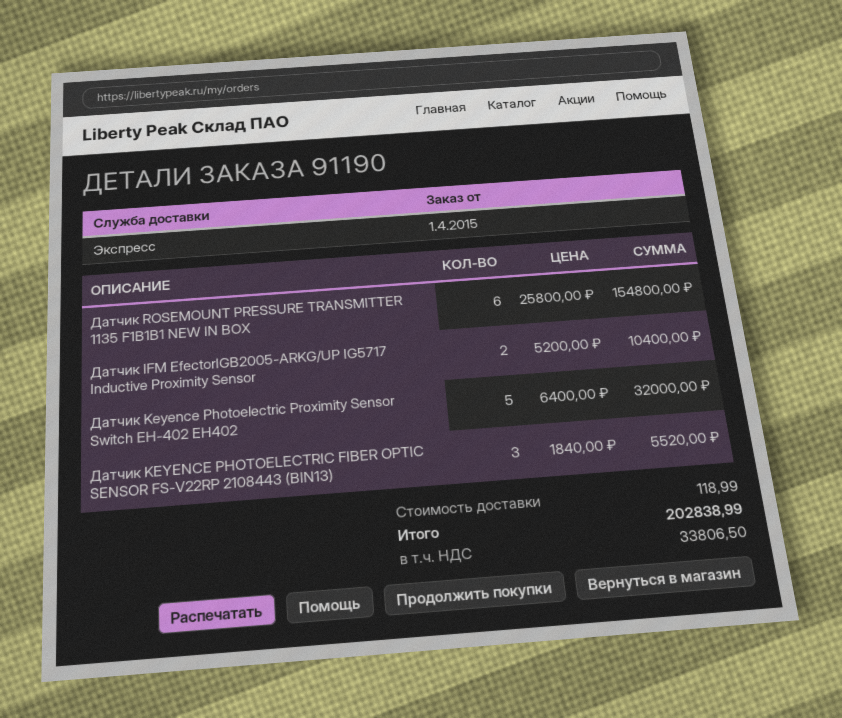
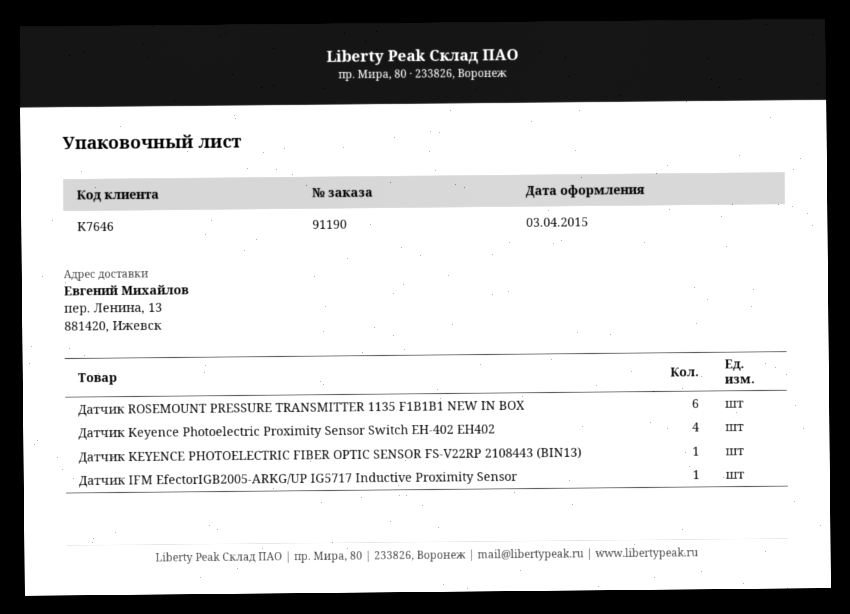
order date: 2015-04-01 -> 2015-04-03
Датчик IFM EfectorIGB2005-ARKG/UP IG5717 Inductive Proximity Sensor: 2 -> 1
Датчик Keyence Photoelectric Proximity Sensor Switch EH-402 EH402: 5 -> 4
Датчик KEYENCE PHOTOELECTRIC FIBER OPTIC SENSOR FS-V22RP 2108443 (BIN13): 3 -> 1

